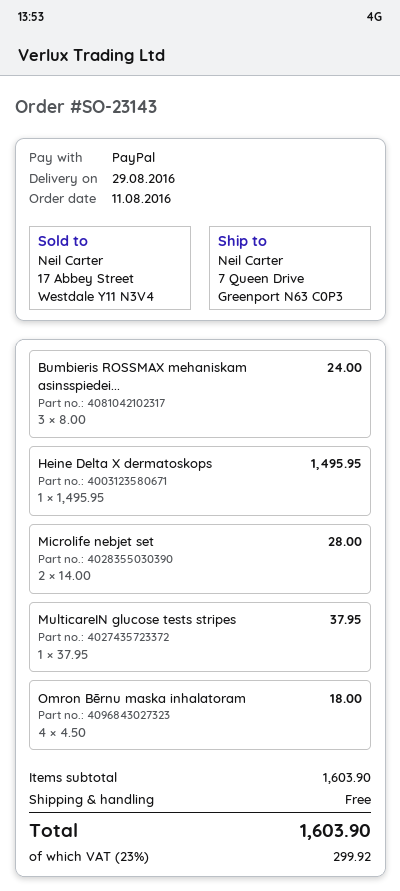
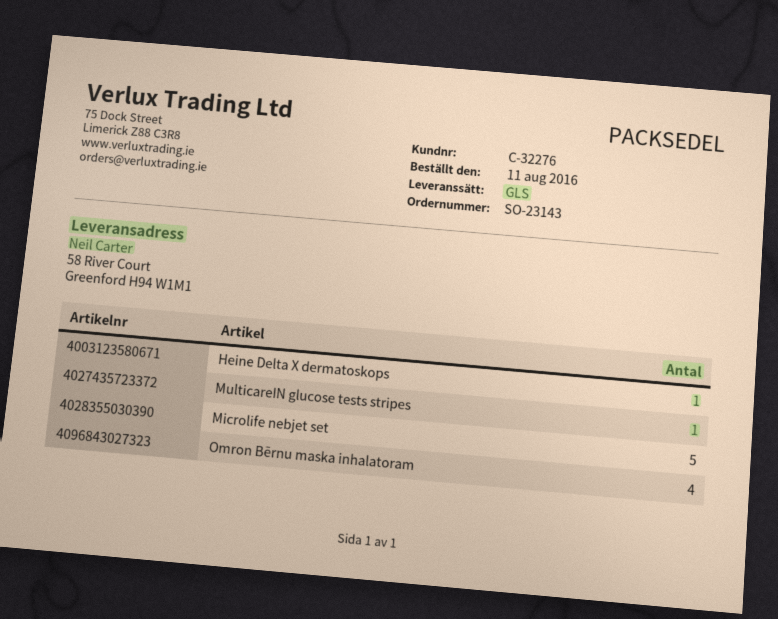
ship to: 7 Queen Drive, Greenport N63 C0P3 -> 58 River Court, Greenford H94 W1M1
Bumbieris ROSSMAX mehaniskam asinsspiedei...: 3 -> none
Microlife nebjet set: 2 -> 5

